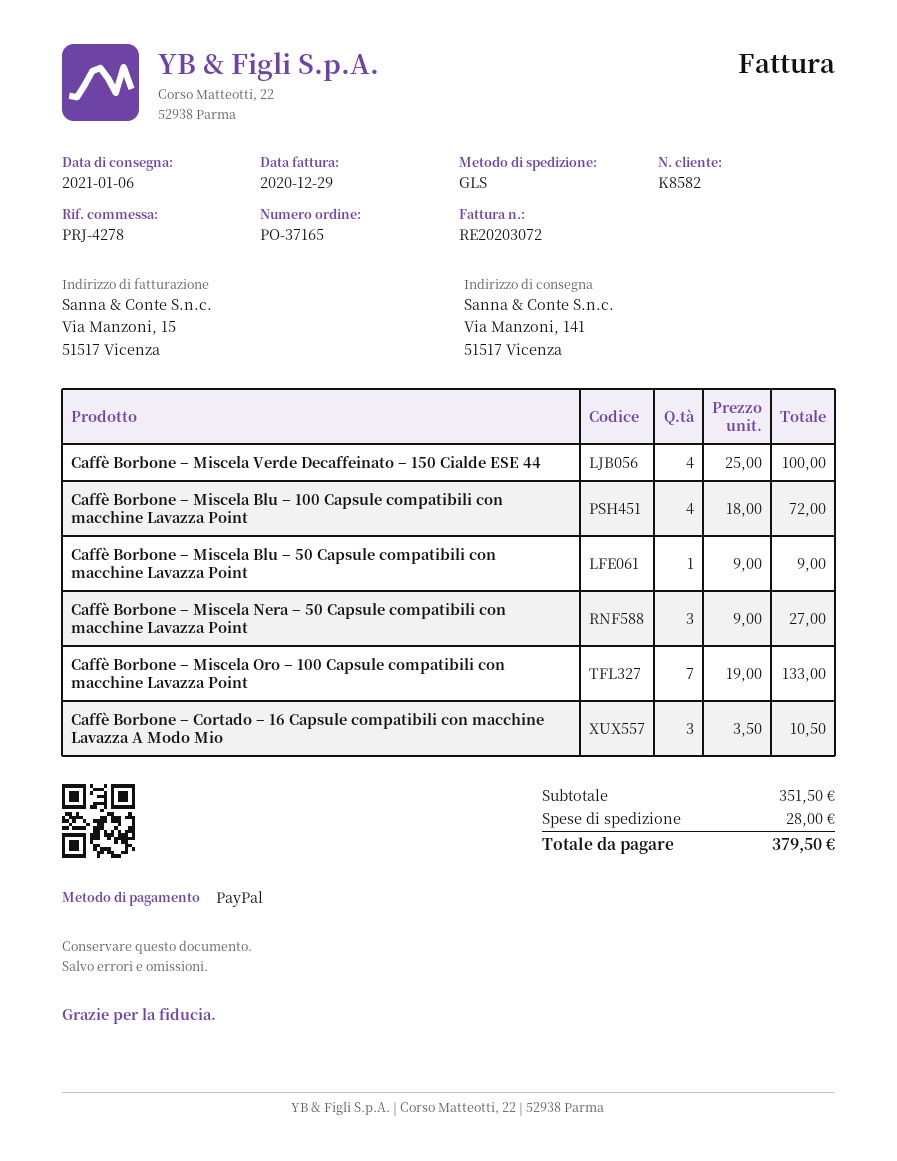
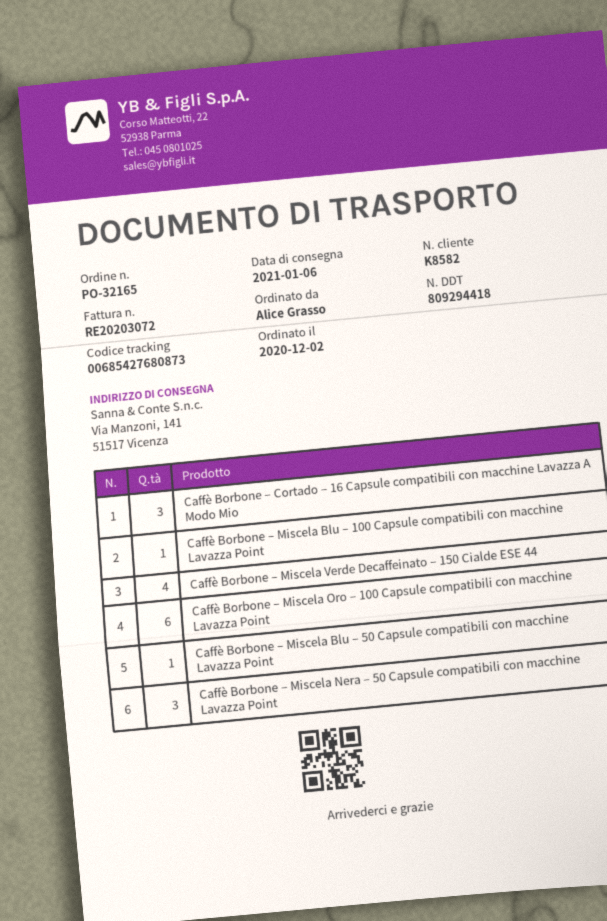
order number: PO-37165 -> PO-32165
Caffè Borbone – Miscela Blu – 100 Capsule compatibili con macchine Lavazza Point: 4 -> 1
Caffè Borbone – Miscela Oro – 100 Capsule compatibili con macchine Lavazza Point: 7 -> 6

